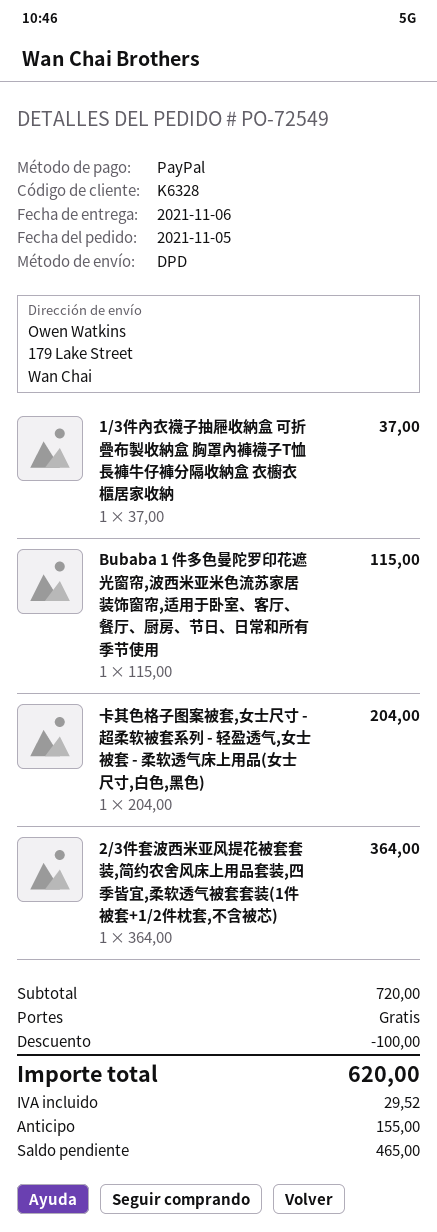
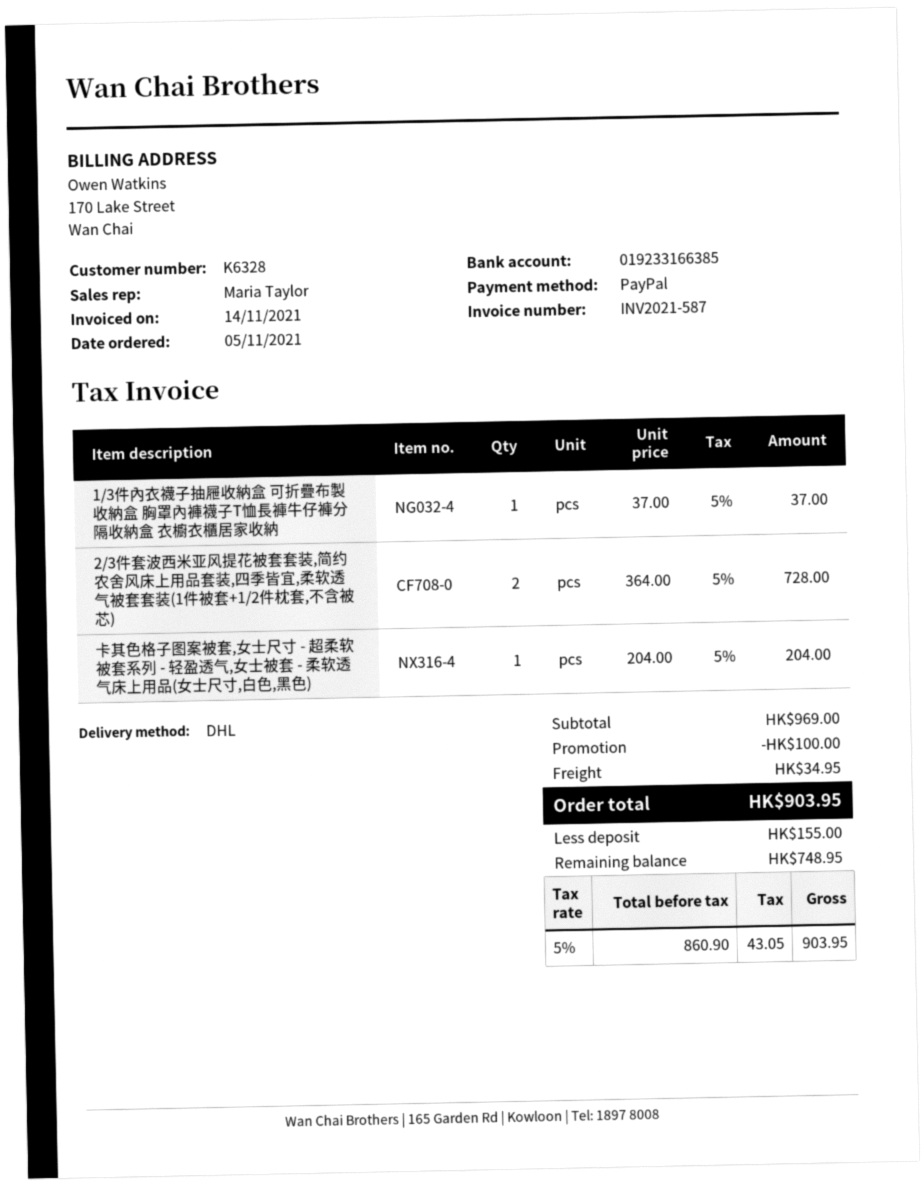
shipping method: DPD -> DHL
Bubaba 1 件多色曼陀罗印花遮光窗帘,波西米亚米色流苏家居装饰窗帘,适用于卧室、客厅、餐厅、厨房、节日、日常和所有季节使用: 1 x 115.00 = 115.00 -> none
2/3件套波西米亚风提花被套套装,简约农舍风床上用品套装,四季皆宜,柔软透气被套套装(1件被套+1/2件枕套,不含被芯): 1 x 364.00 = 364.00 -> 2 x 364.00 = 728.00
subtotal: 720.00 -> 969.00
shipping: 0.00 -> 34.95
tax: 29.52 -> 43.05
total: 620.00 -> 903.95
balance: 465.00 -> 748.95

